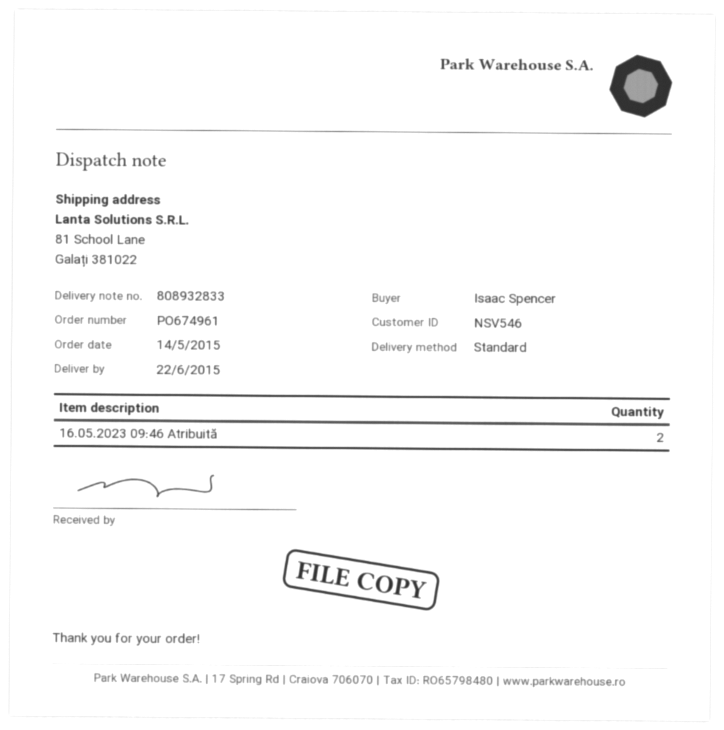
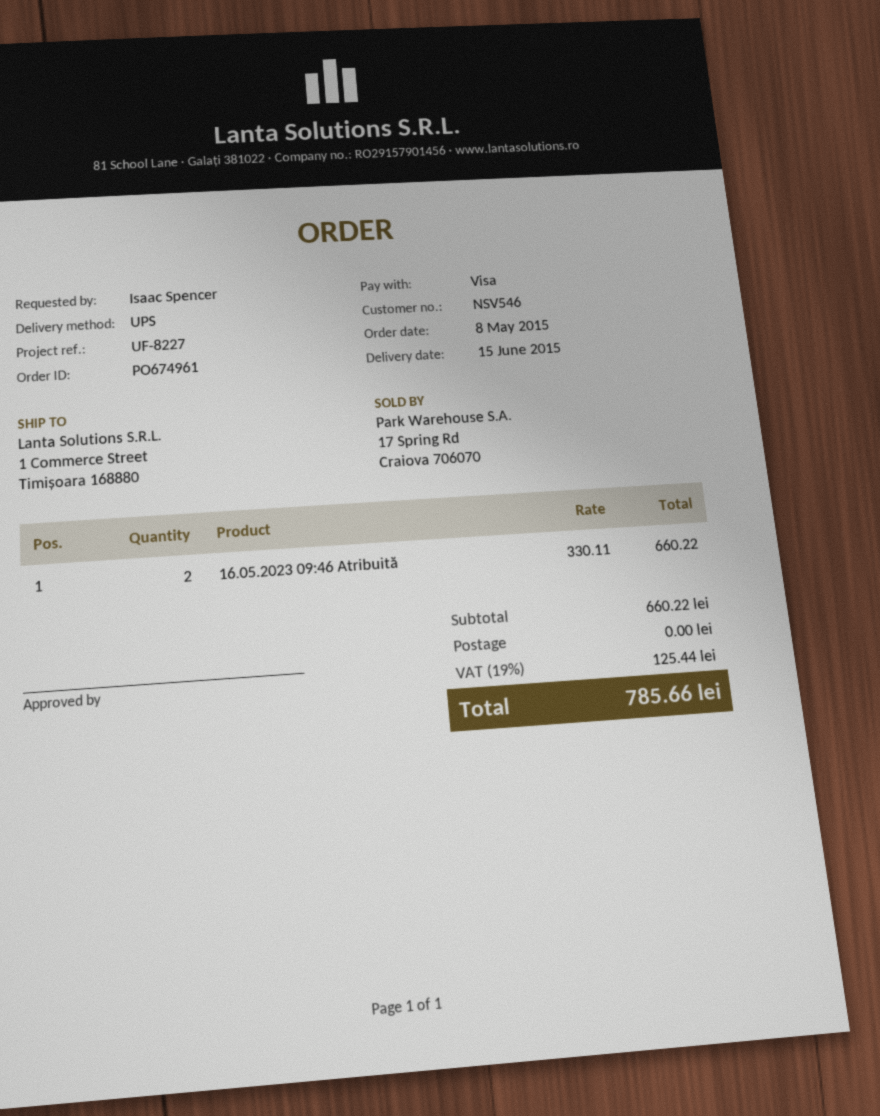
order date: 2015-05-14 -> 2015-05-08
delivery date: 2015-06-22 -> 2015-06-15
shipping method: standard -> UPS
ship to: 81 School Lane, Galați 381022 -> 1 Commerce Street, Timișoara 168880

